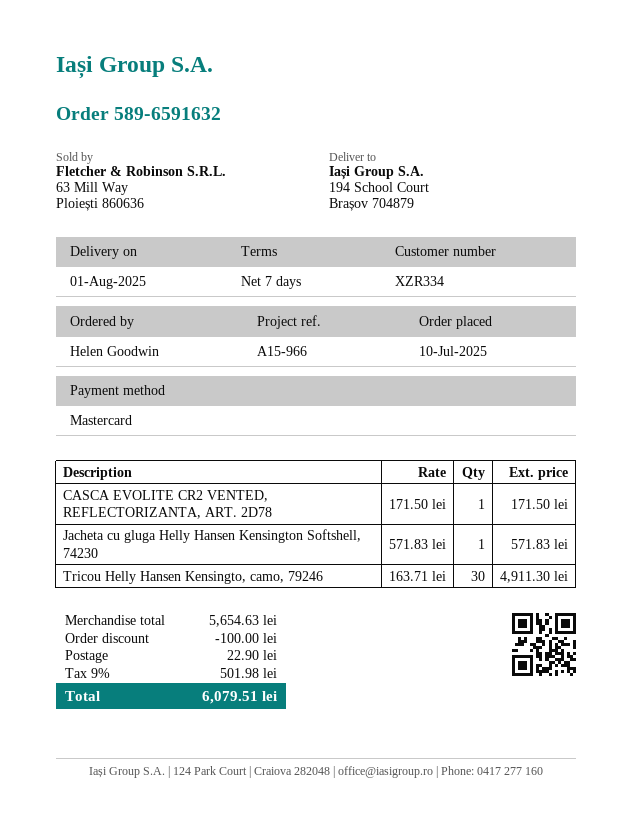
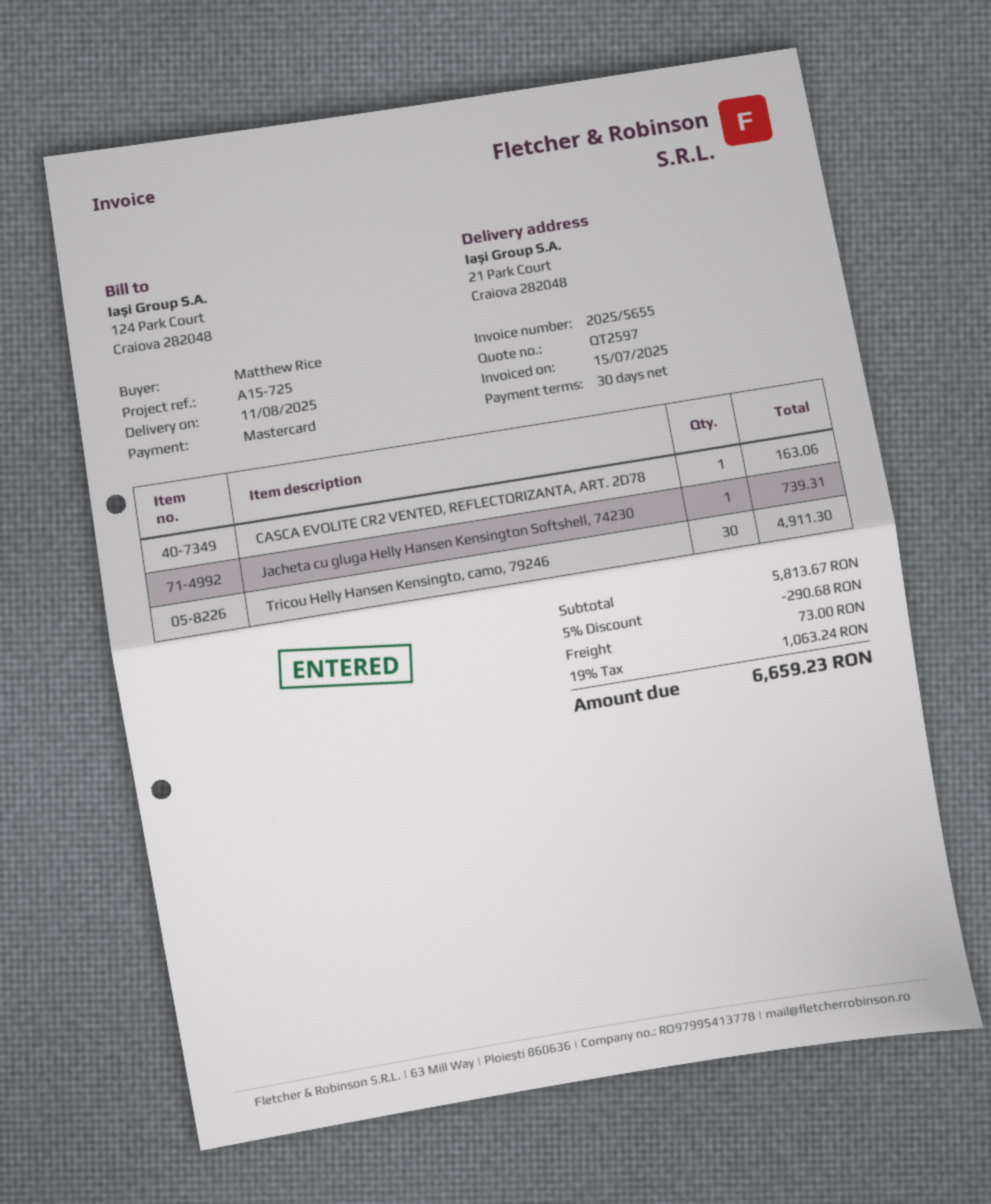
delivery date: 2025-08-01 -> 2025-08-11
payment terms: 7 days -> 30 days
reference: A15-966 -> A15-725
ordered by: Helen Goodwin -> Matthew Rice
ship to: 194 School Court, Brașov 704879 -> 21 Park Court, Craiova 282048
CASCA EVOLITE CR2 VENTED, REFLECTORIZANTA, ART. 2D78: 1 for 171.50 -> 1 for 163.06
Jacheta cu gluga Helly Hansen Kensington Softshell, 74230: 1 for 571.83 -> 1 for 739.31
subtotal: 5654.63 -> 5813.67
discount: 100.00 -> 290.68
shipping: 22.90 -> 73.00
tax: 9% = 501.98 -> 19% = 1063.24
total: 6079.51 -> 6659.23

